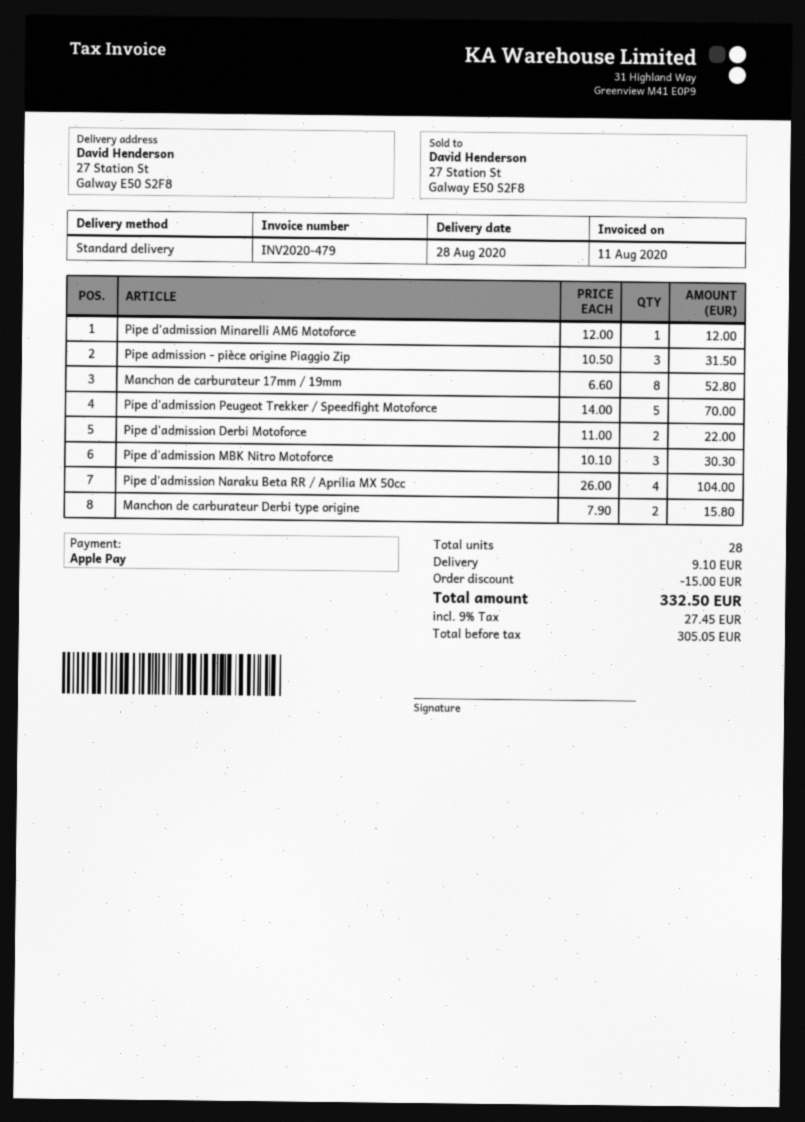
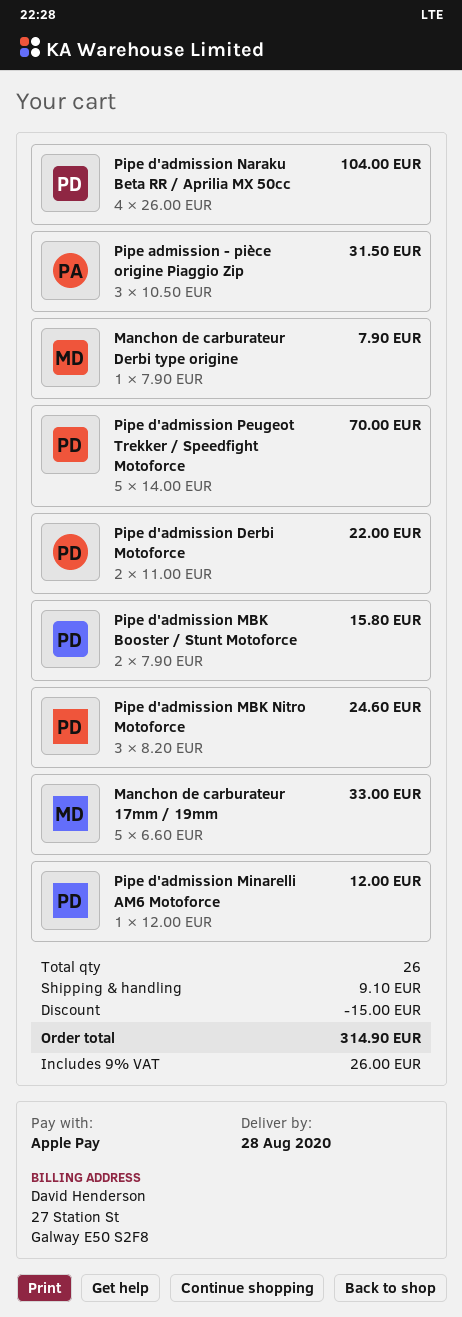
Manchon de carburateur 17mm / 19mm: 8 x 6.60 = 52.80 -> 5 x 6.60 = 33.00
Pipe d'admission MBK Nitro Motoforce: 3 x 10.10 = 30.30 -> 3 x 8.20 = 24.60
Manchon de carburateur Derbi type origine: 2 x 7.90 = 15.80 -> 1 x 7.90 = 7.90
Pipe d'admission MBK Booster / Stunt Motoforce: none -> 2 x 7.90 = 15.80
total quantity: 28 -> 26
tax: 9% = 27.45 -> 9% = 26.00
total: 332.50 -> 314.90

